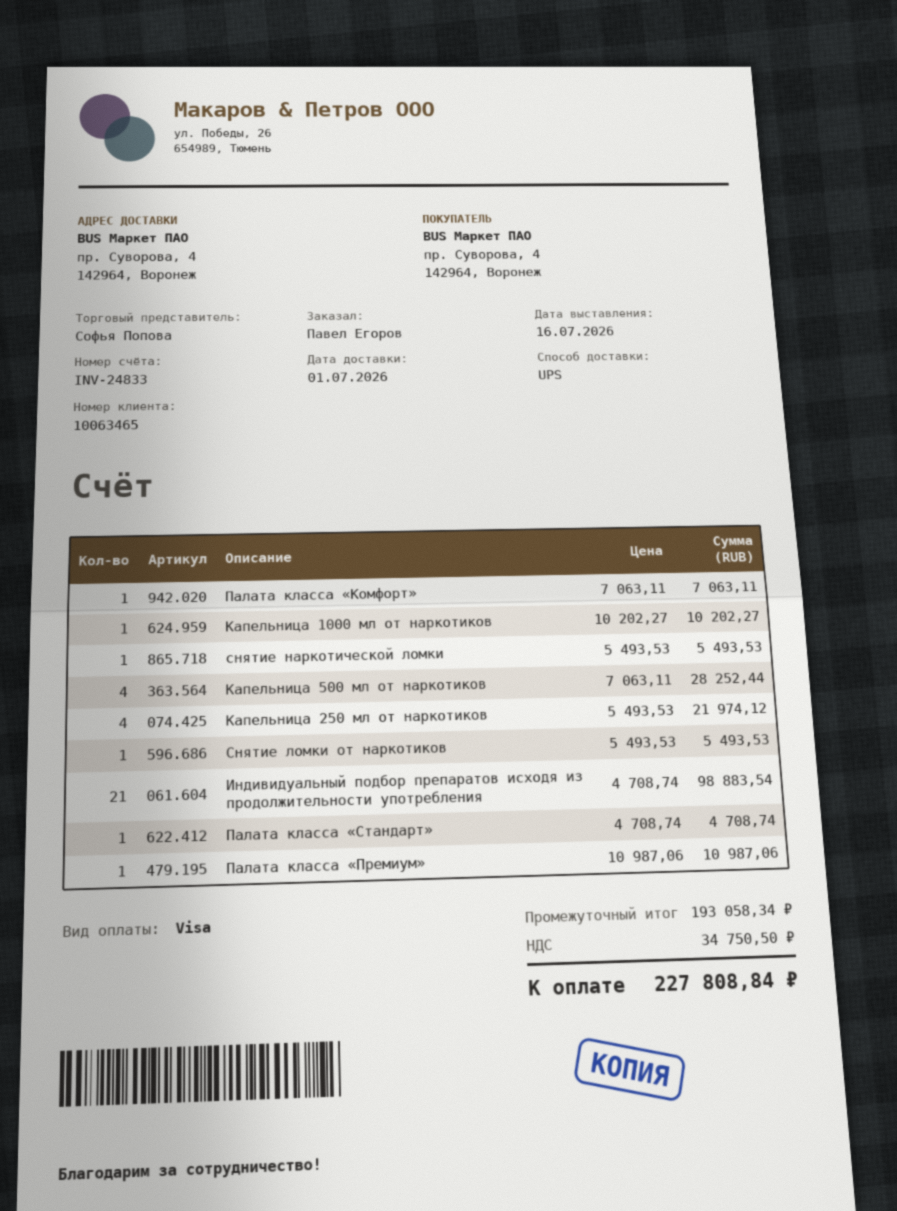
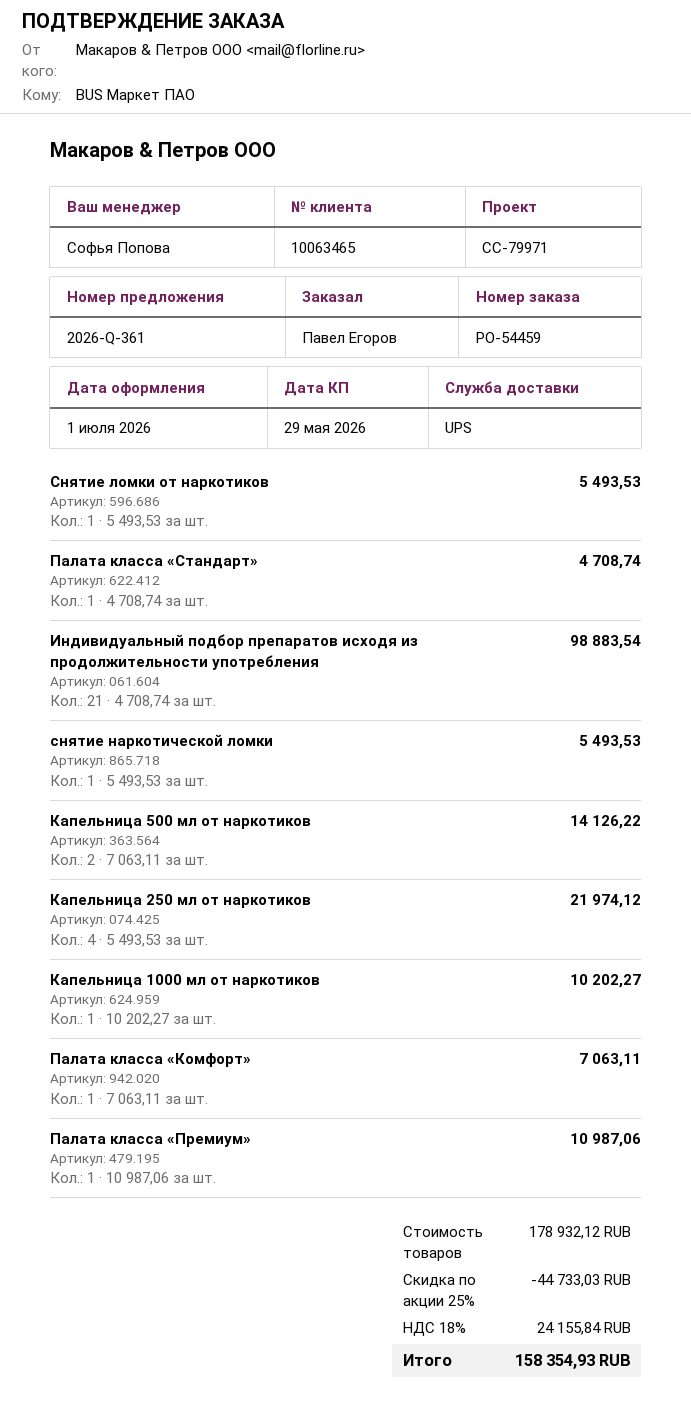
Капельница 500 мл от наркотиков: 4 x 7063.11 = 28252.44 -> 2 x 7063.11 = 14126.22
subtotal: 193058.34 -> 178932.12
discount: none -> 25% = 44733.03
tax: 34750.50 -> 24155.84
total: 227808.84 -> 158354.93

